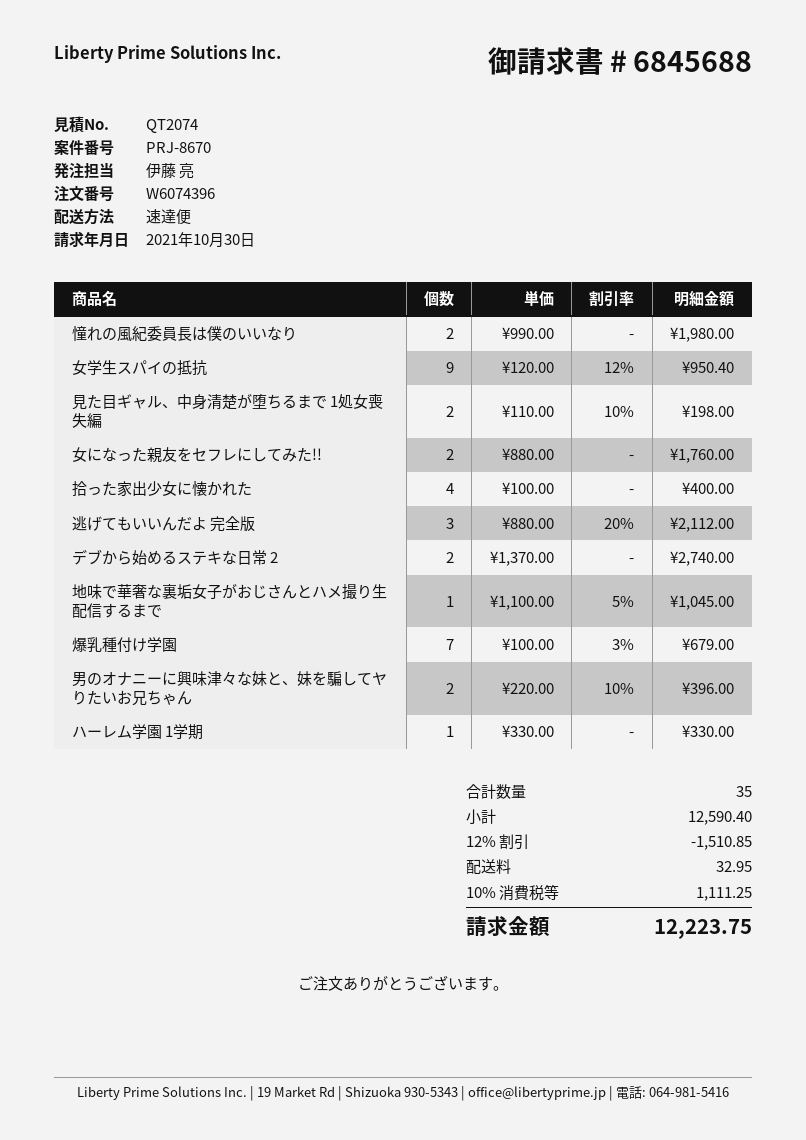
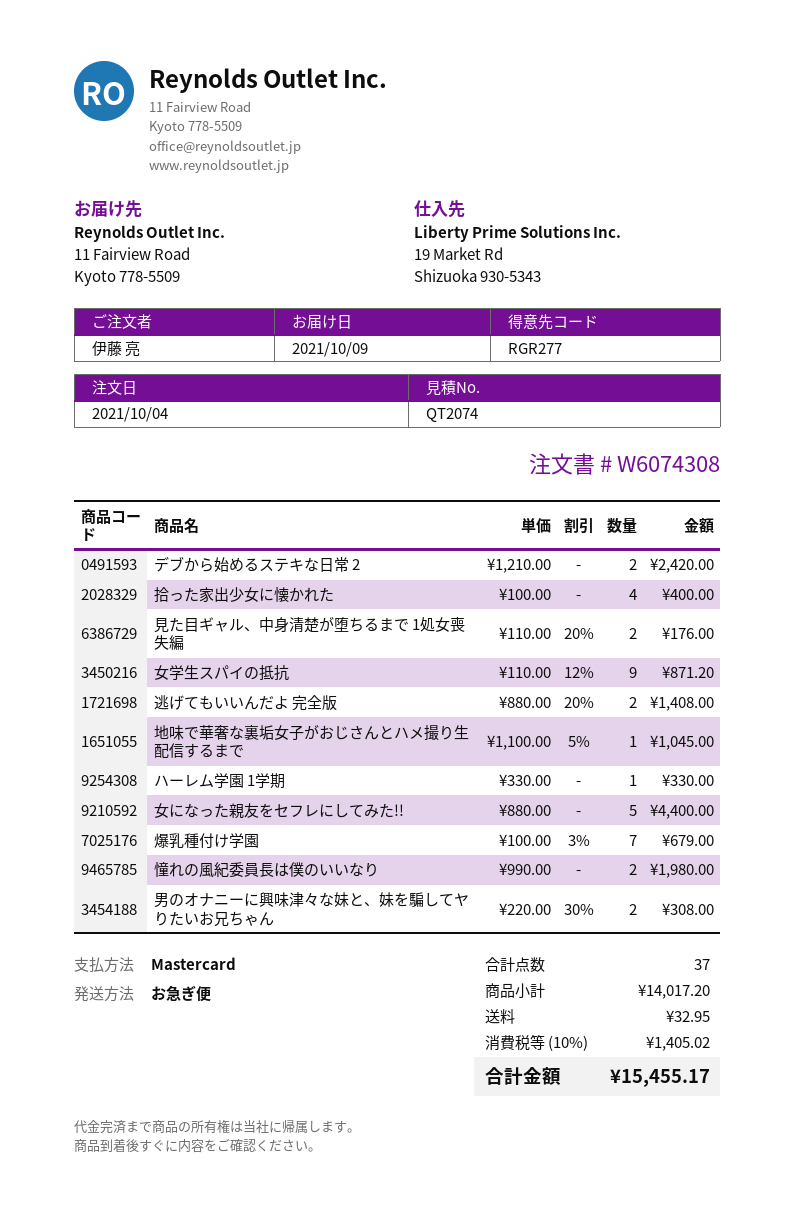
order number: W6074396 -> W6074308
女学生スパイの抵抗: 9 x 120.00 - 12% = 950.40 -> 9 x 110.00 - 12% = 871.20
見た目ギャル、中身清楚が堕ちるまで 1処女喪失編: 2 x 110.00 - 10% = 198.00 -> 2 x 110.00 - 20% = 176.00
女になった親友をセフレにしてみた!!: 2 x 880.00 = 1760.00 -> 5 x 880.00 = 4400.00
逃げてもいいんだよ 完全版: 3 x 880.00 - 20% = 2112.00 -> 2 x 880.00 - 20% = 1408.00
デブから始めるステキな日常 2: 2 x 1370.00 = 2740.00 -> 2 x 1210.00 = 2420.00
男のオナニーに興味津々な妹と、妹を騙してヤりたいお兄ちゃん: 2 x 220.00 - 10% = 396.00 -> 2 x 220.00 - 30% = 308.00
total quantity: 35 -> 37
subtotal: 12590.40 -> 14017.20
discount: 12% = 1510.85 -> none
tax: 10% = 1111.25 -> 10% = 1405.02
total: 12223.75 -> 15455.17

